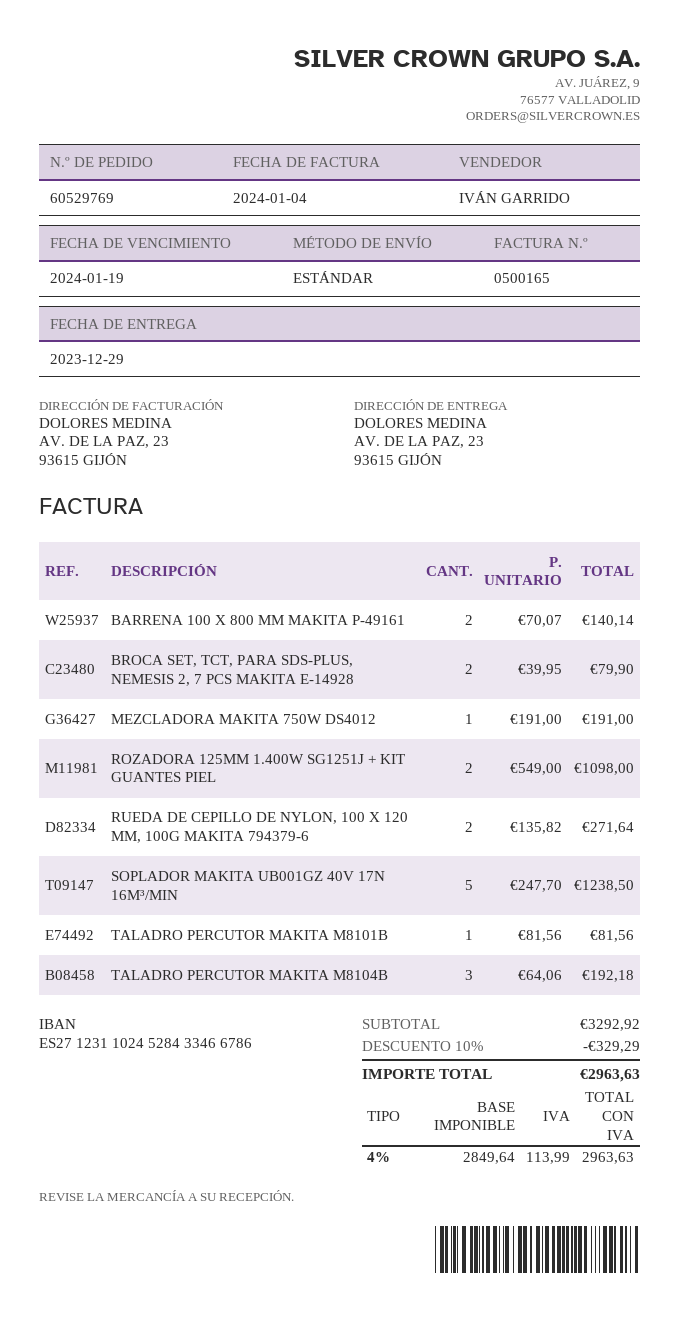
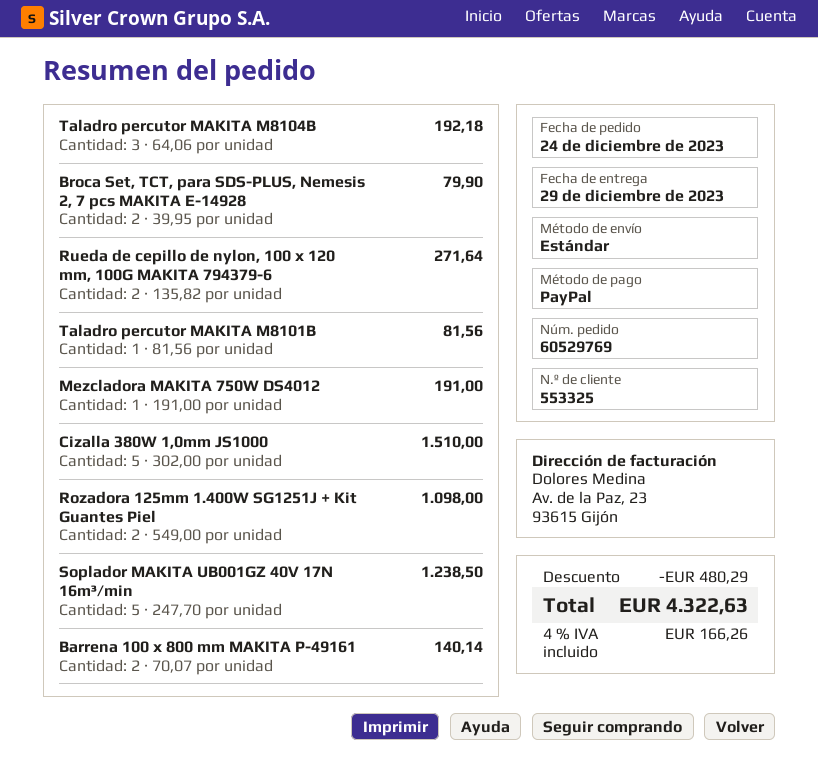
Cizalla 380W 1,0mm JS1000: none -> 5 x 302.00 = 1510.00
discount: 329.29 -> 480.29
tax: 4% = 113.99 -> 4% = 166.26
total: 2963.63 -> 4322.63

